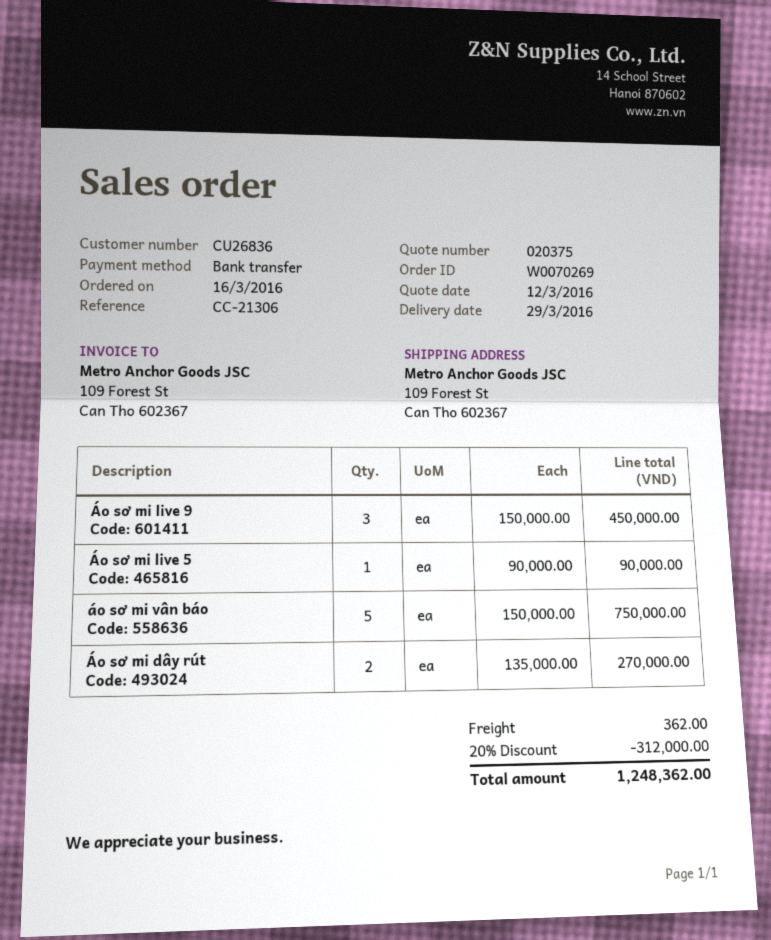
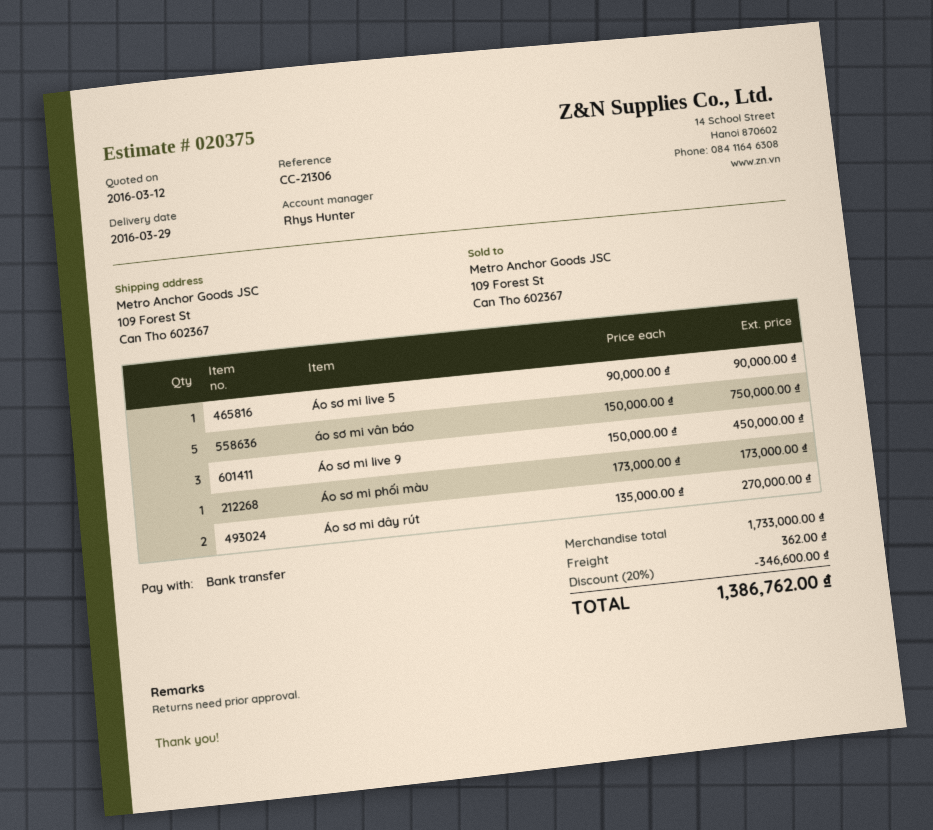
Áo sơ mi phối màu: none -> 1 x 173000.00 = 173000.00
discount: 20% = 312000.00 -> 20% = 346600.00
total: 1248362.00 -> 1386762.00

